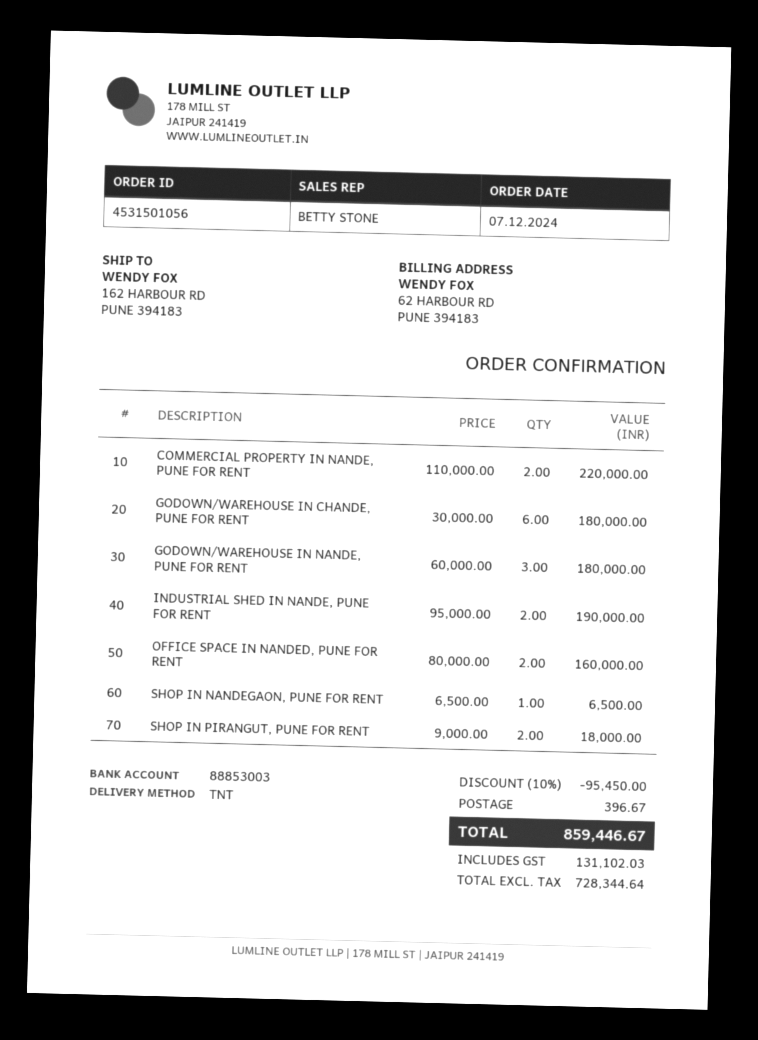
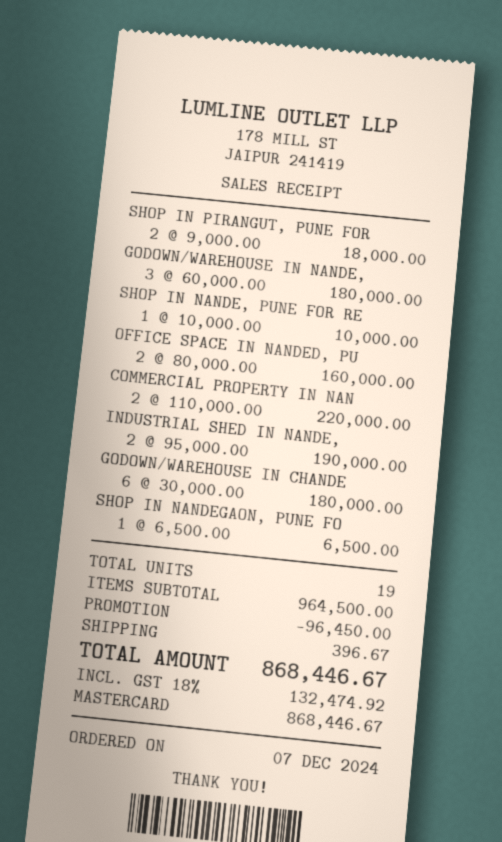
SHOP IN NANDE, PUNE FOR RE: none -> 1 x 10000.00 = 10000.00
discount: 95450.00 -> 96450.00
tax: 131102.03 -> 132474.92
total: 859446.67 -> 868446.67

